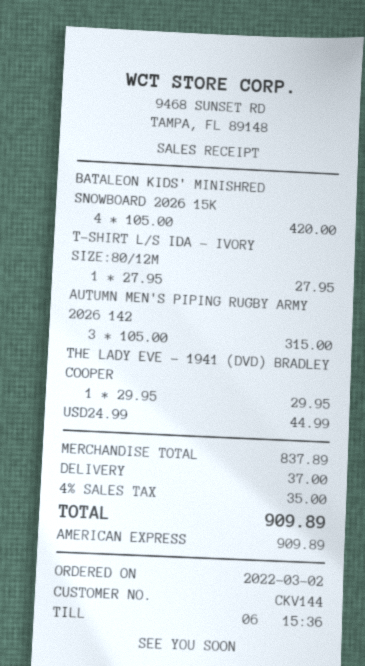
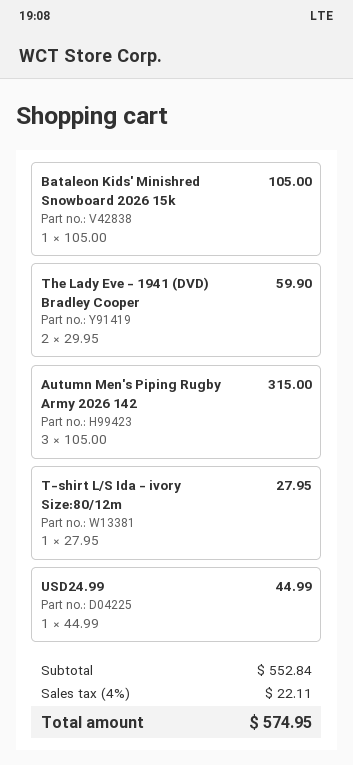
BATALEON KIDS' MINISHRED SNOWBOARD 2026 15K: 4 x 105.00 = 420.00 -> 1 x 105.00 = 105.00
THE LADY EVE - 1941 (DVD) BRADLEY COOPER: 1 x 29.95 = 29.95 -> 2 x 29.95 = 59.90
subtotal: 837.89 -> 552.84
shipping: 37.00 -> none
tax: 4% = 35.00 -> 4% = 22.11
total: 909.89 -> 574.95

